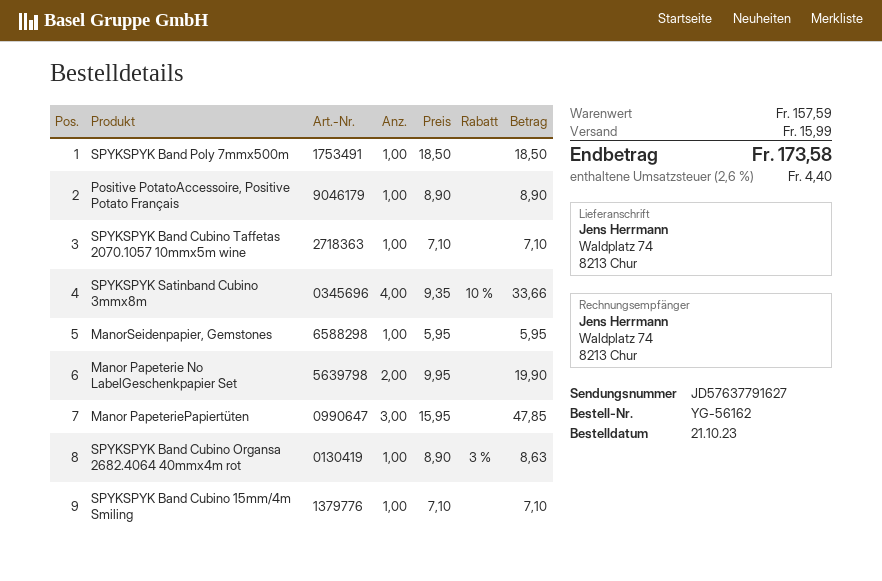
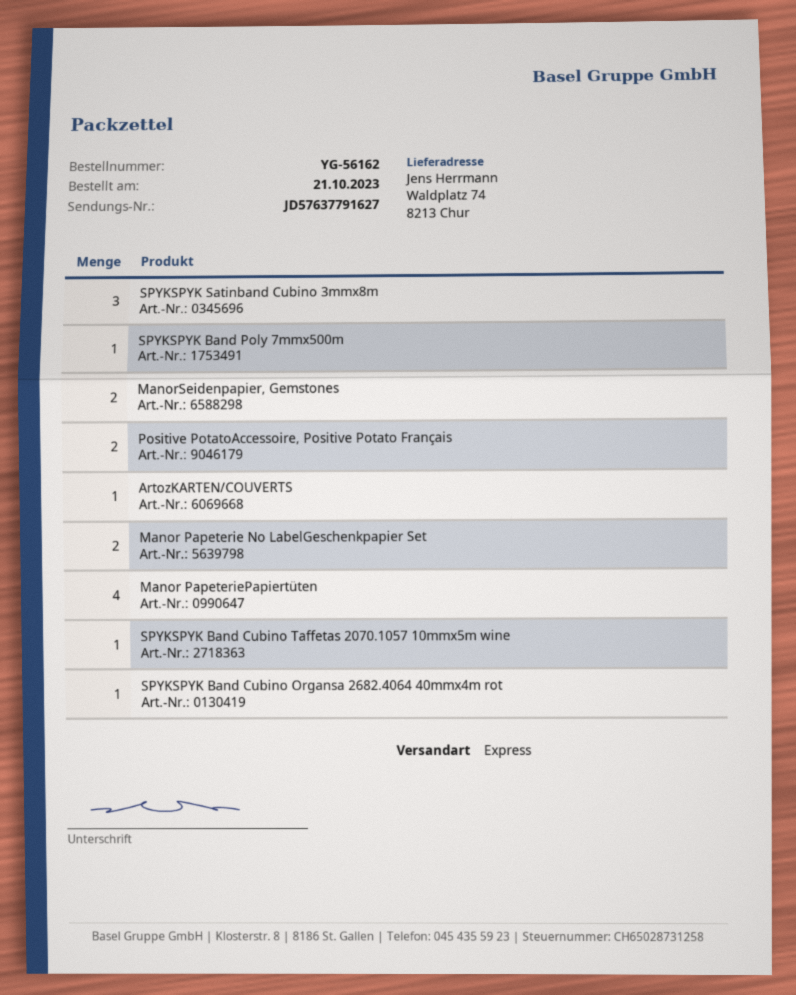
Positive PotatoAccessoire, Positive Potato Français: 1 -> 2
SPYKSPYK Satinband Cubino 3mmx8m: 4 -> 3
ManorSeidenpapier, Gemstones: 1 -> 2
Manor PapeteriePapiertüten: 3 -> 4
SPYKSPYK Band Cubino 15mm/4m Smiling: 1 -> none
ArtozKARTEN/COUVERTS: none -> 1

